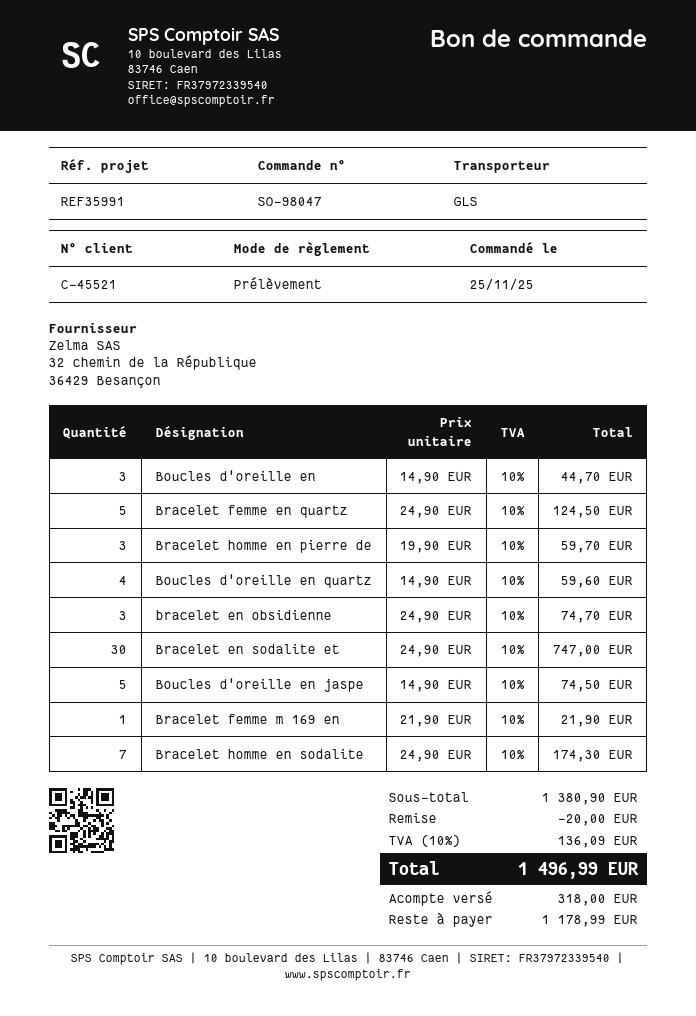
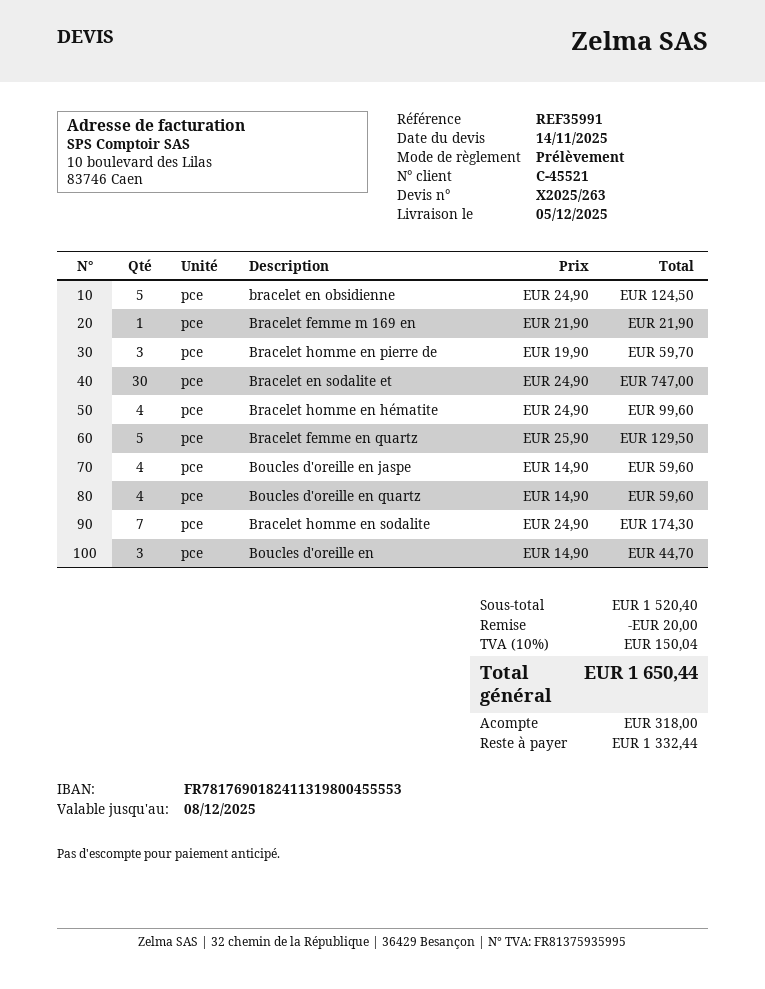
Bracelet femme en quartz: 5 x 24.90 = 124.50 -> 5 x 25.90 = 129.50
bracelet en obsidienne: 3 x 24.90 = 74.70 -> 5 x 24.90 = 124.50
Boucles d'oreille en jaspe: 5 x 14.90 = 74.50 -> 4 x 14.90 = 59.60
Bracelet homme en hématite: none -> 4 x 24.90 = 99.60
subtotal: 1380.90 -> 1520.40
tax: 10% = 136.09 -> 10% = 150.04
total: 1496.99 -> 1650.44
balance: 1178.99 -> 1332.44

